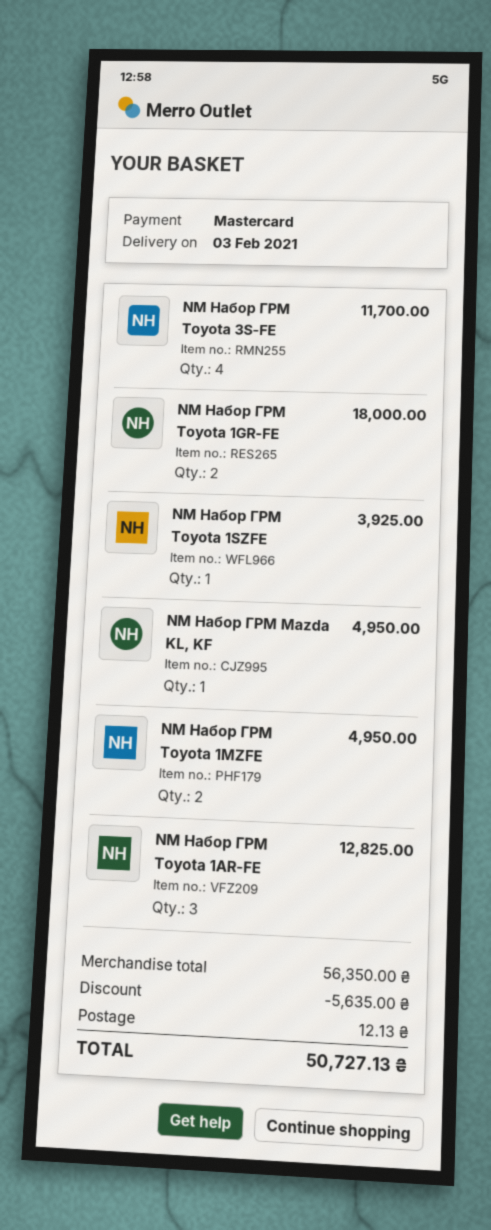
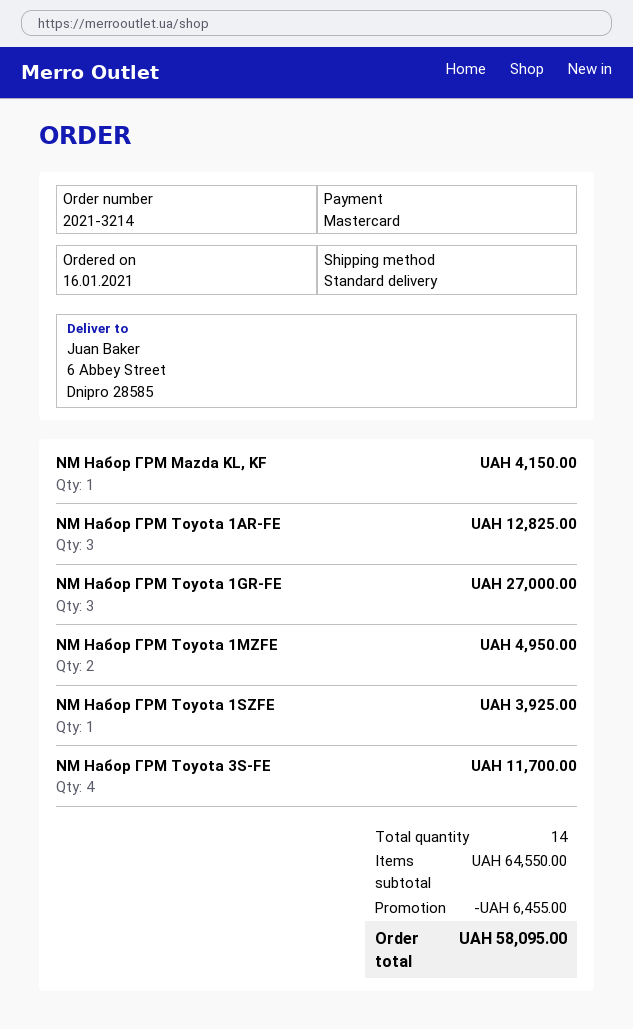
NM Набор ГРМ Toyota 1GR-FE: 2 for 18000.00 -> 3 for 27000.00
NM Набор ГРМ Mazda KL, KF: 1 for 4950.00 -> 1 for 4150.00
subtotal: 56350.00 -> 64550.00
discount: 5635.00 -> 6455.00
shipping: 12.13 -> none
total: 50727.13 -> 58095.00

